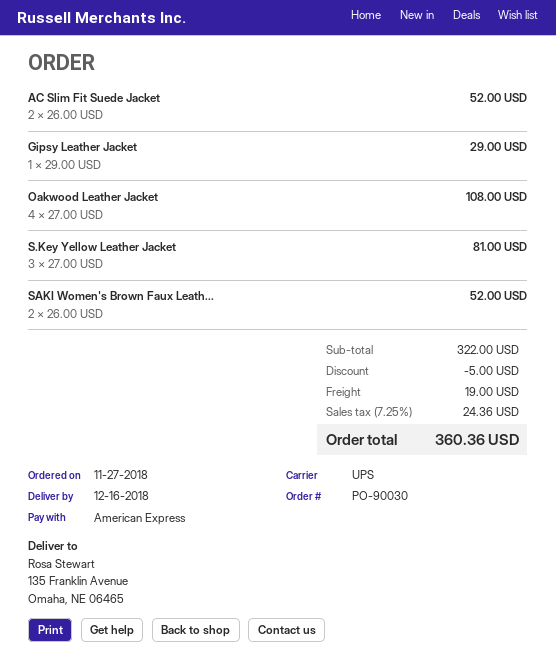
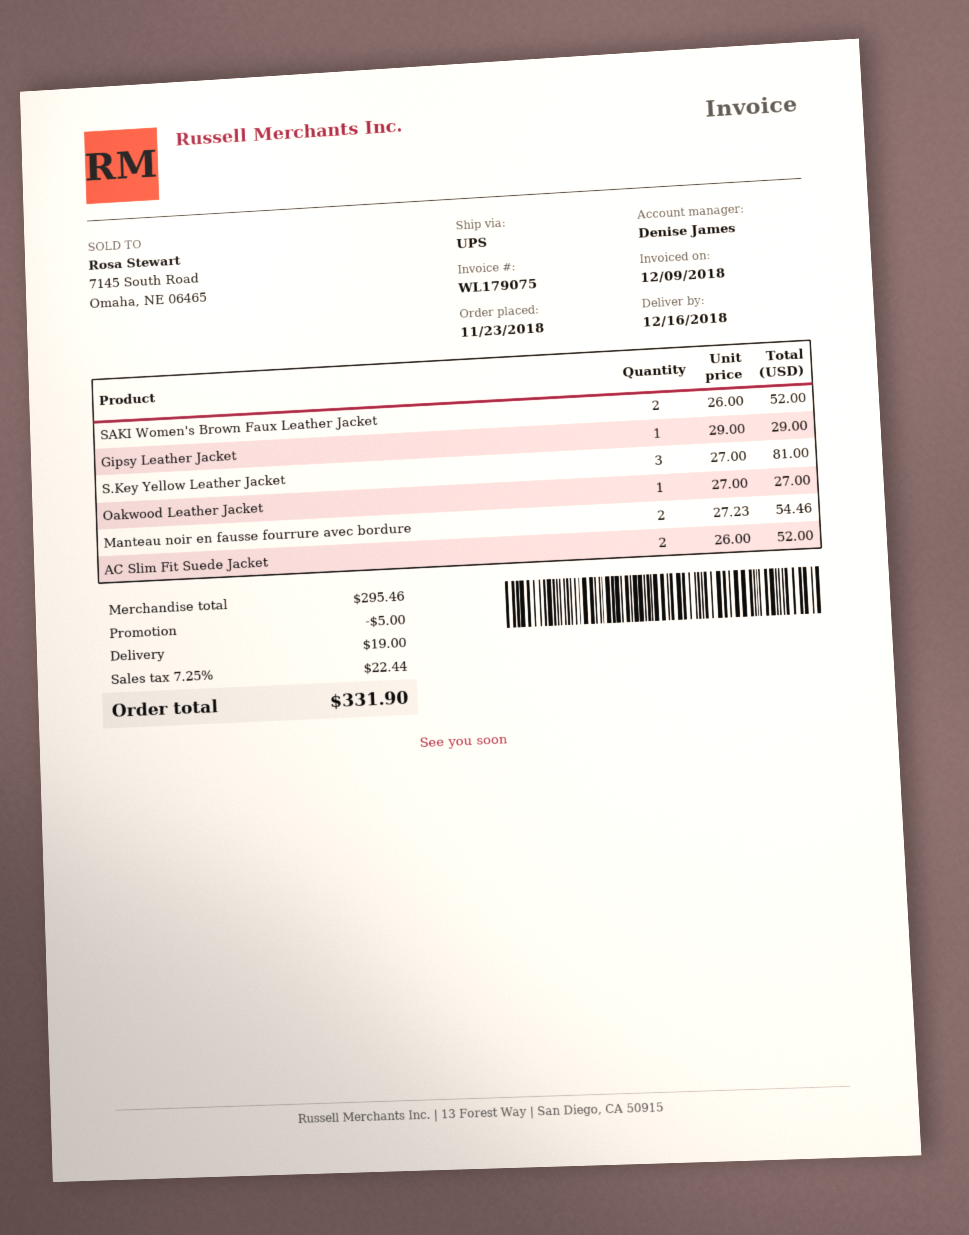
order date: 2018-11-27 -> 2018-11-23
Oakwood Leather Jacket: 4 x 27.00 = 108.00 -> 1 x 27.00 = 27.00
Manteau noir en fausse fourrure avec bordure: none -> 2 x 27.23 = 54.46
subtotal: 322.00 -> 295.46
tax: 7.25% = 24.36 -> 7.25% = 22.44
total: 360.36 -> 331.90

